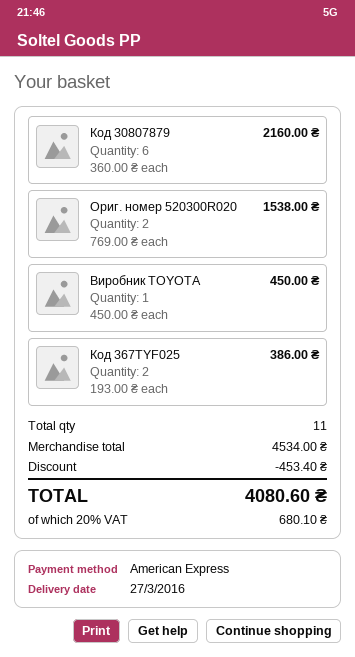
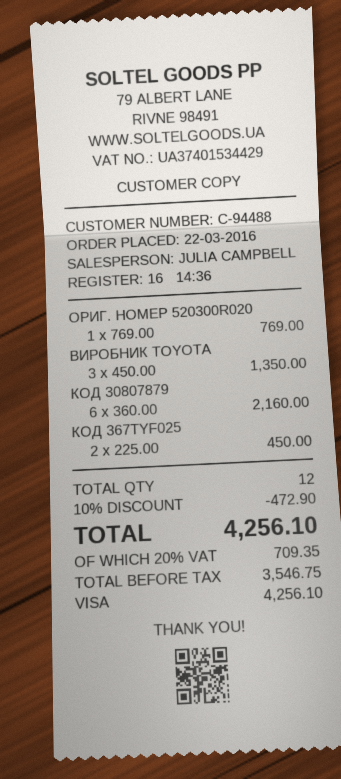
payment method: American Express -> Visa
Ориг. номер 520300R020: 2 x 769.00 = 1538.00 -> 1 x 769.00 = 769.00
Виробник TOYOTA: 1 x 450.00 = 450.00 -> 3 x 450.00 = 1350.00
Код 367TYF025: 2 x 193.00 = 386.00 -> 2 x 225.00 = 450.00
total quantity: 11 -> 12
discount: 453.40 -> 472.90
tax: 20% = 680.10 -> 20% = 709.35
total: 4080.60 -> 4256.10

